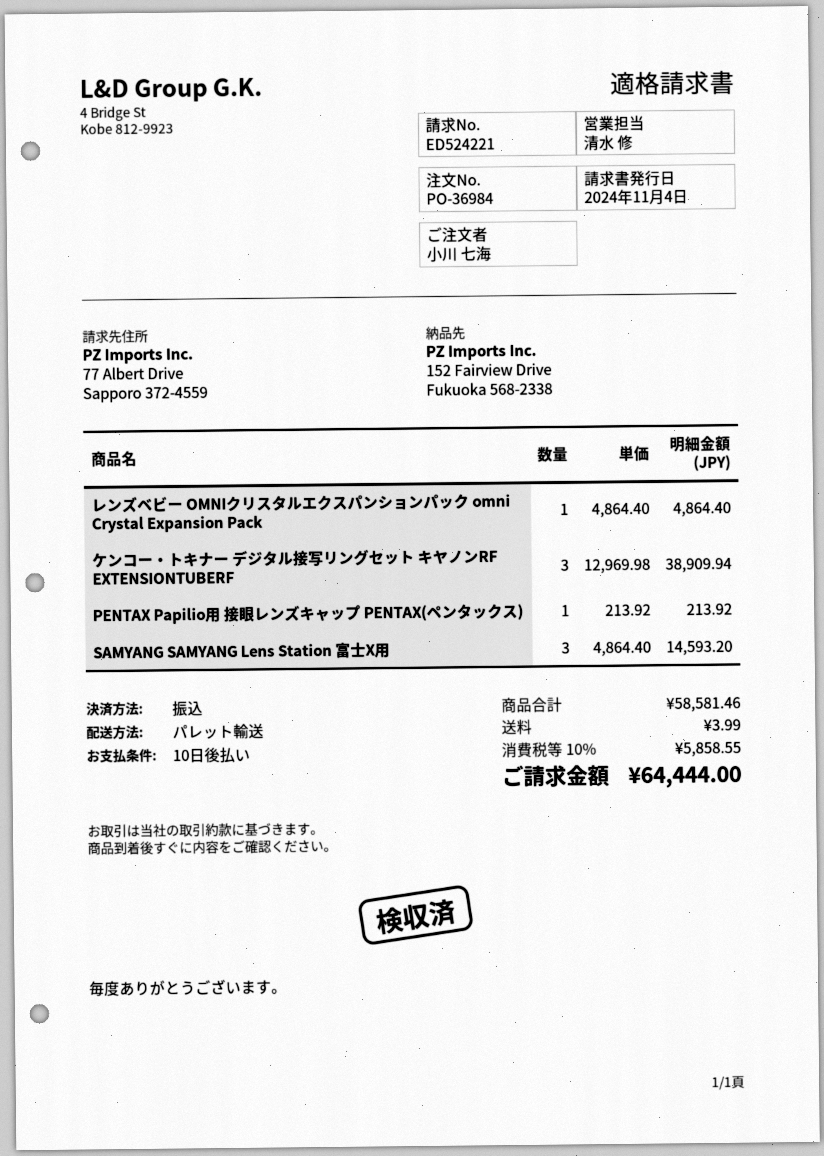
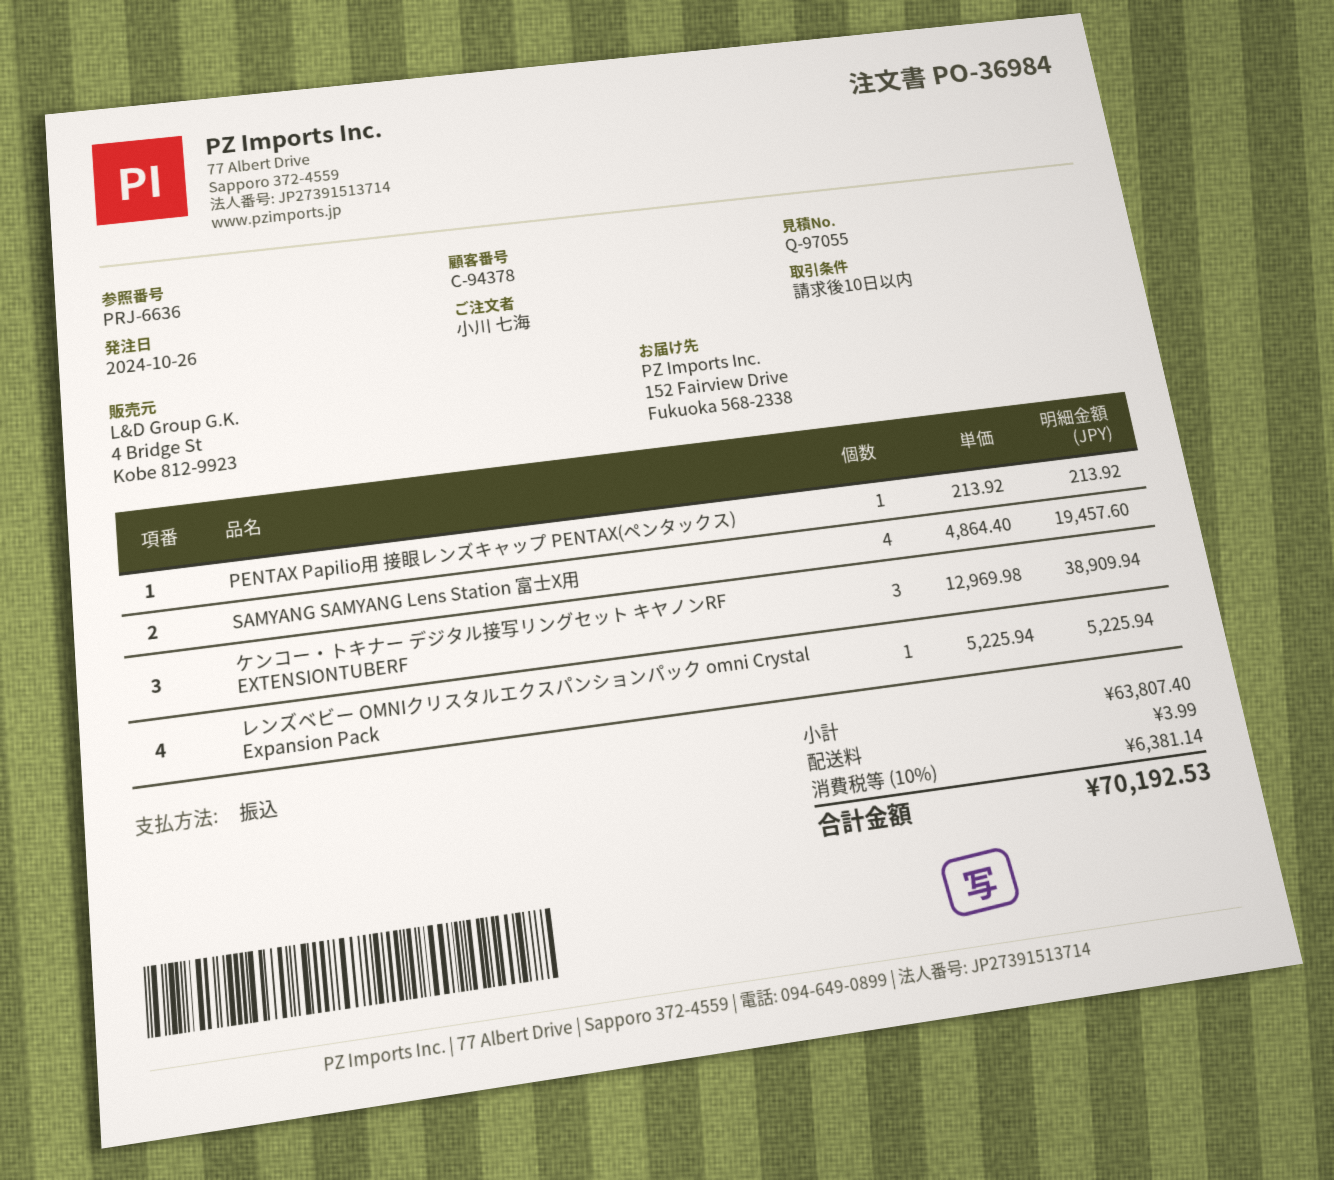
レンズベビー OMNIクリスタルエクスパンションパック omni Crystal Expansion Pack: 1 x 4864.40 = 4864.40 -> 1 x 5225.94 = 5225.94
SAMYANG SAMYANG Lens Station 富士X用: 3 x 4864.40 = 14593.20 -> 4 x 4864.40 = 19457.60
subtotal: 58581.46 -> 63807.40
tax: 10% = 5858.55 -> 10% = 6381.14
total: 64444.00 -> 70192.53

